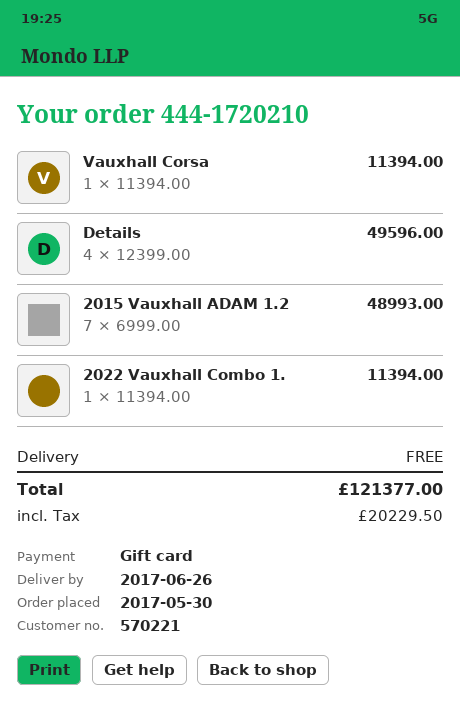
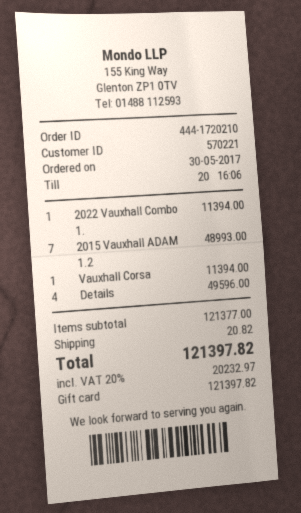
shipping: 0.00 -> 20.82
tax: 20229.50 -> 20232.97
total: 121377.00 -> 121397.82

